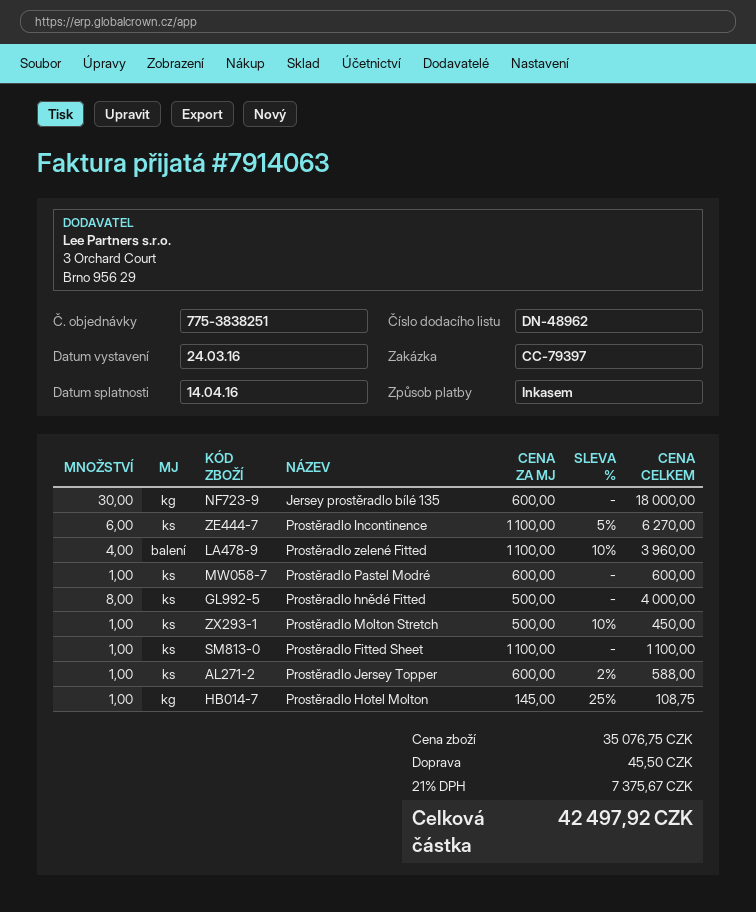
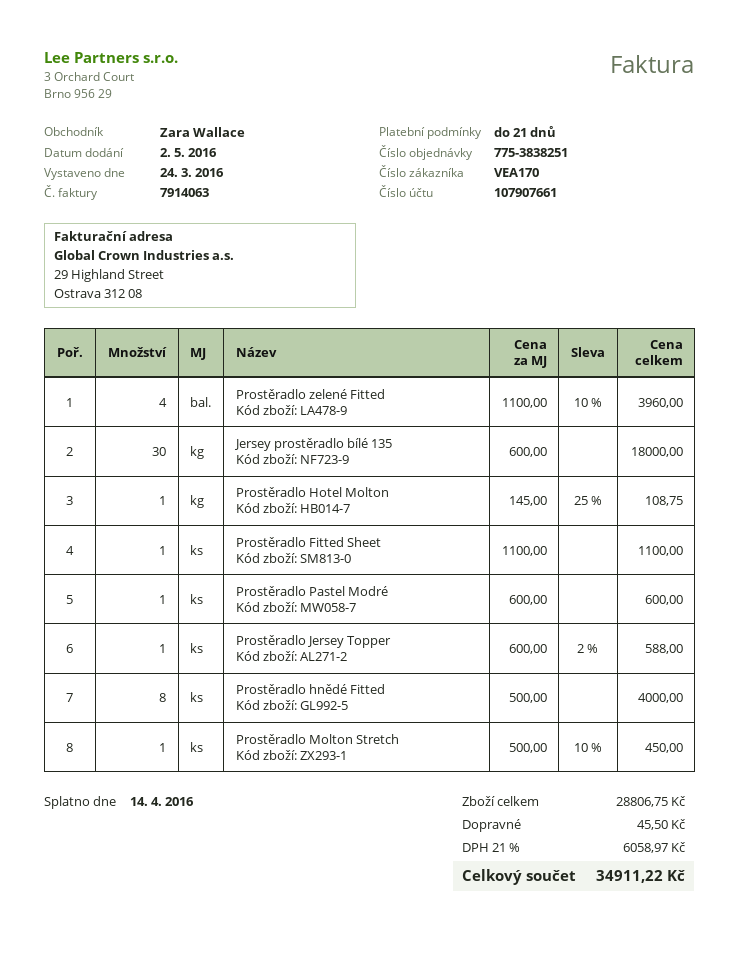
Prostěradlo Incontinence: 6 x 1100.00 - 5% = 6270.00 -> none
subtotal: 35076.75 -> 28806.75
tax: 21% = 7375.67 -> 21% = 6058.97
total: 42497.92 -> 34911.22

